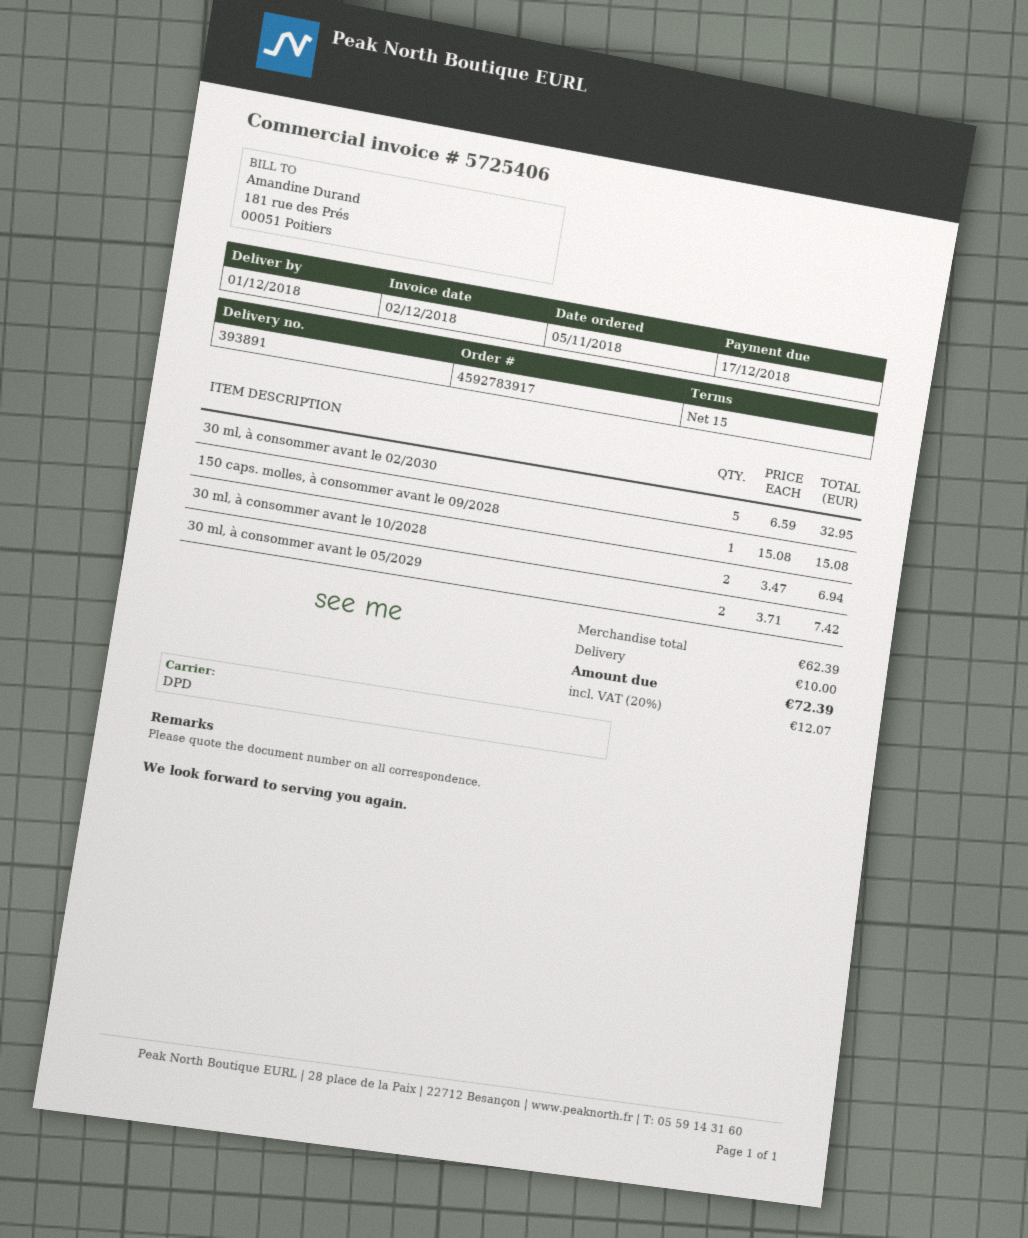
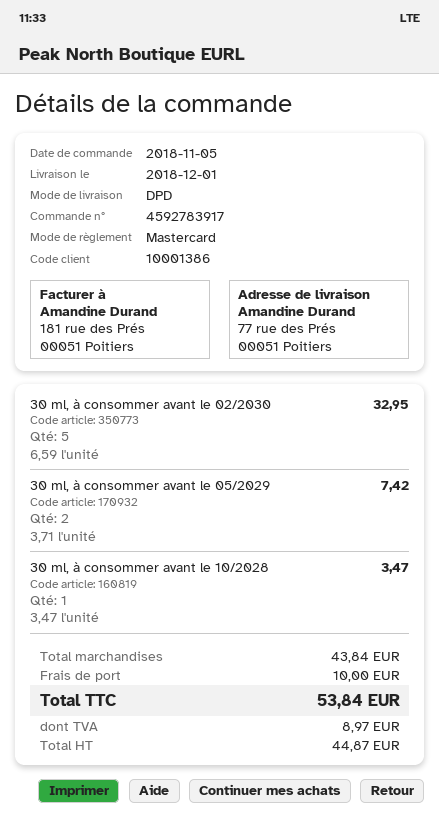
150 caps. molles, à consommer avant le 09/2028: 1 x 15.08 = 15.08 -> none
30 ml, à consommer avant le 10/2028: 2 x 3.47 = 6.94 -> 1 x 3.47 = 3.47
subtotal: 62.39 -> 43.84
tax: 12.07 -> 8.97
total: 72.39 -> 53.84

